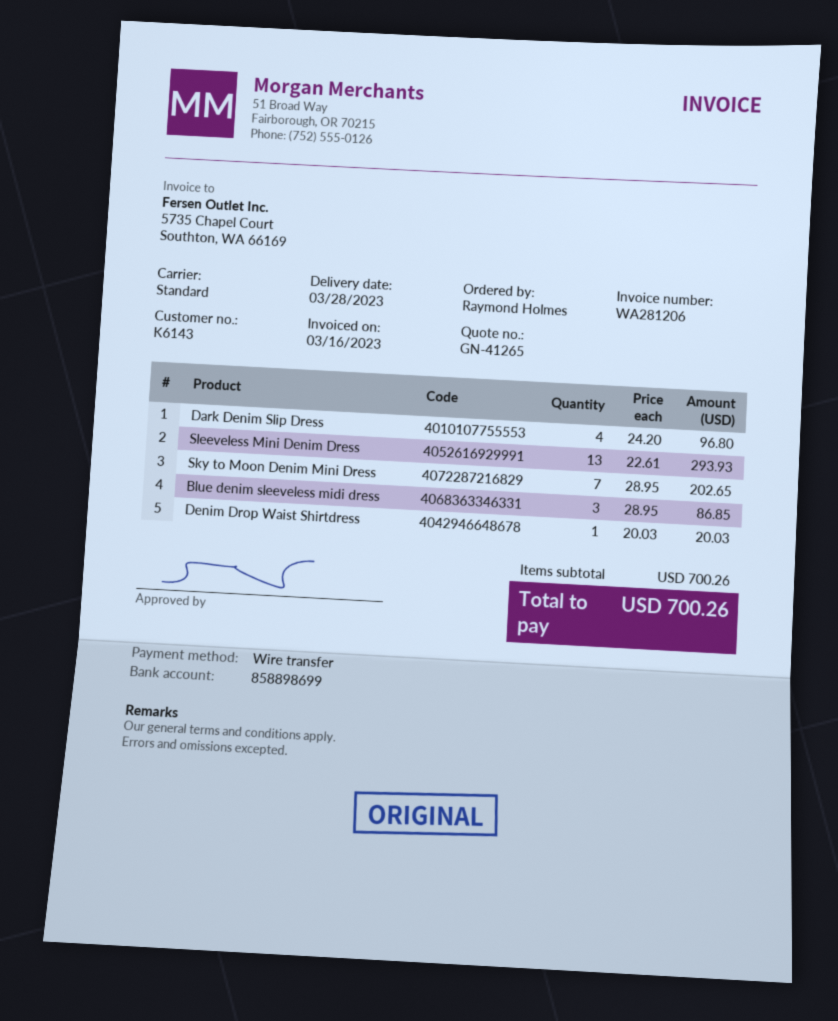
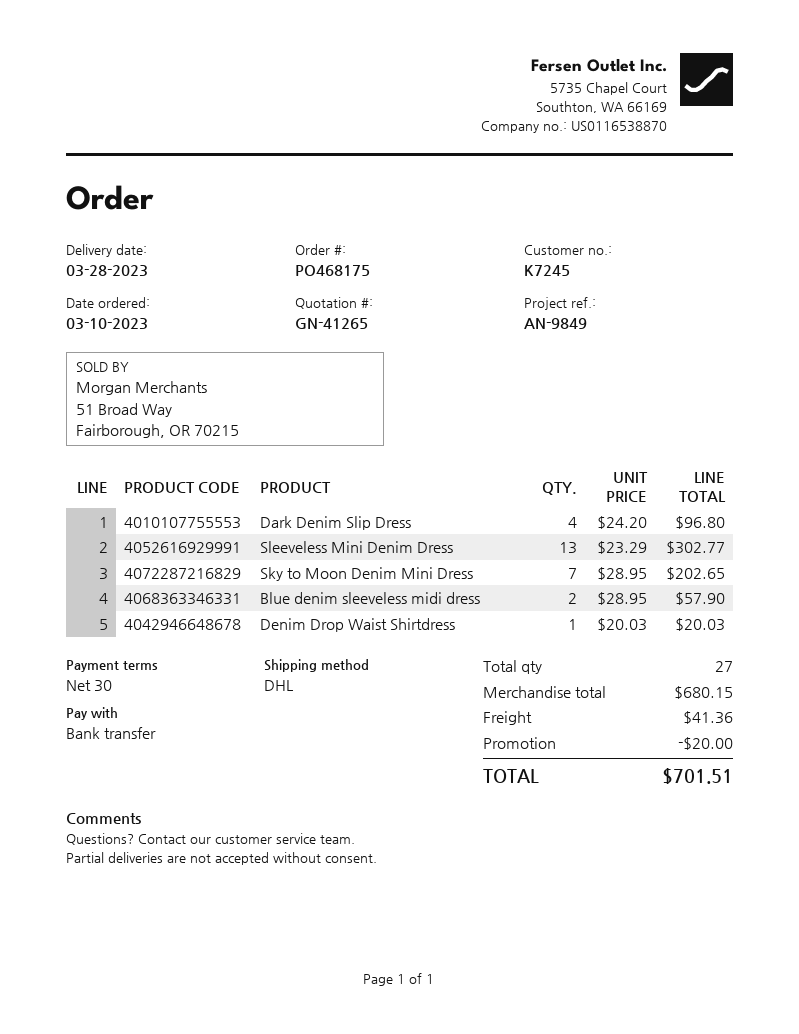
customer number: K6143 -> K7245
shipping method: standard -> DHL
Sleeveless Mini Denim Dress: 13 x 22.61 = 293.93 -> 13 x 23.29 = 302.77
Blue denim sleeveless midi dress: 3 x 28.95 = 86.85 -> 2 x 28.95 = 57.90
subtotal: 700.26 -> 680.15
discount: none -> 20.00
shipping: none -> 41.36
total: 700.26 -> 701.51

